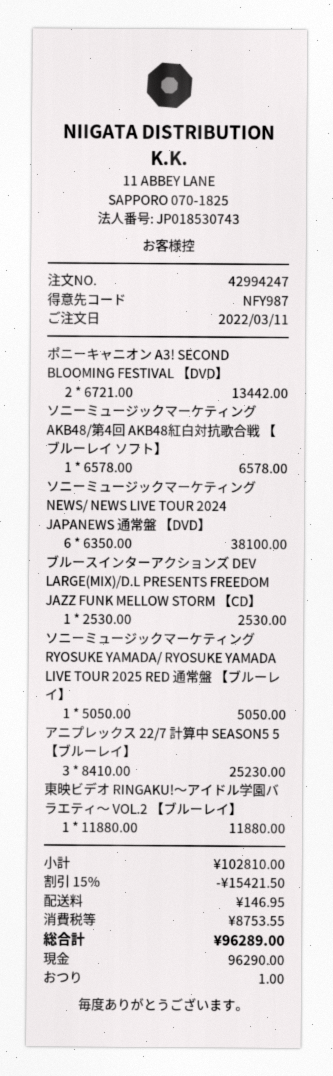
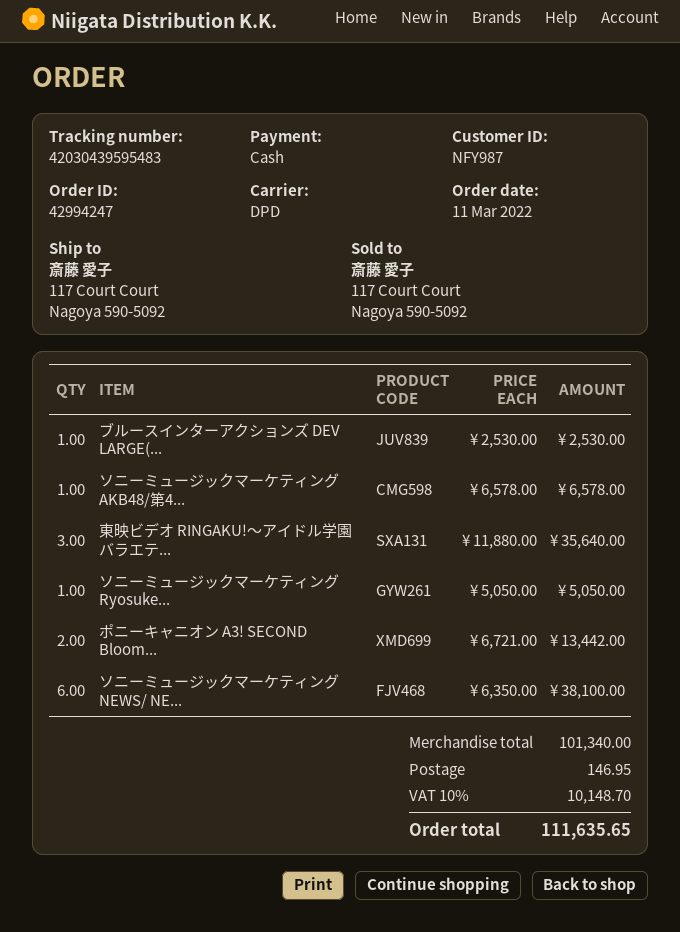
アニプレックス 22/7 計算中 SEASON5 5 【ブルーレイ】: 3 x 8410.00 = 25230.00 -> none
東映ビデオ RINGAKU!〜アイドル学園バラエティ〜 VOL.2 【ブルーレイ】: 1 x 11880.00 = 11880.00 -> 3 x 11880.00 = 35640.00
subtotal: 102810.00 -> 101340.00
discount: 15% = 15421.50 -> none
tax: 8753.55 -> 10148.70
total: 96289.00 -> 111635.65

